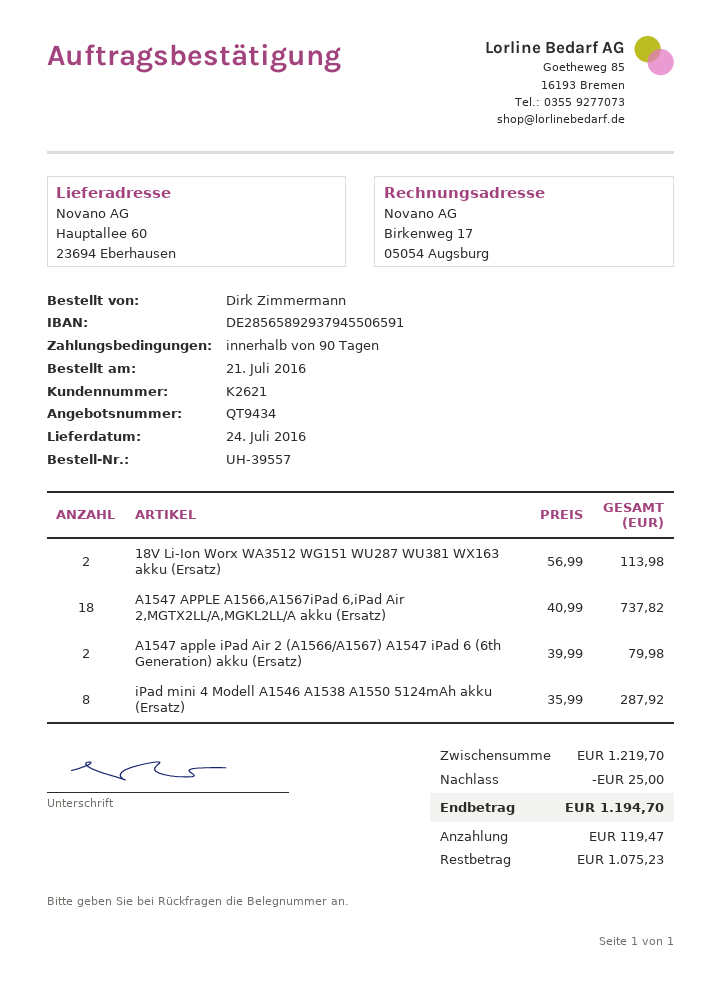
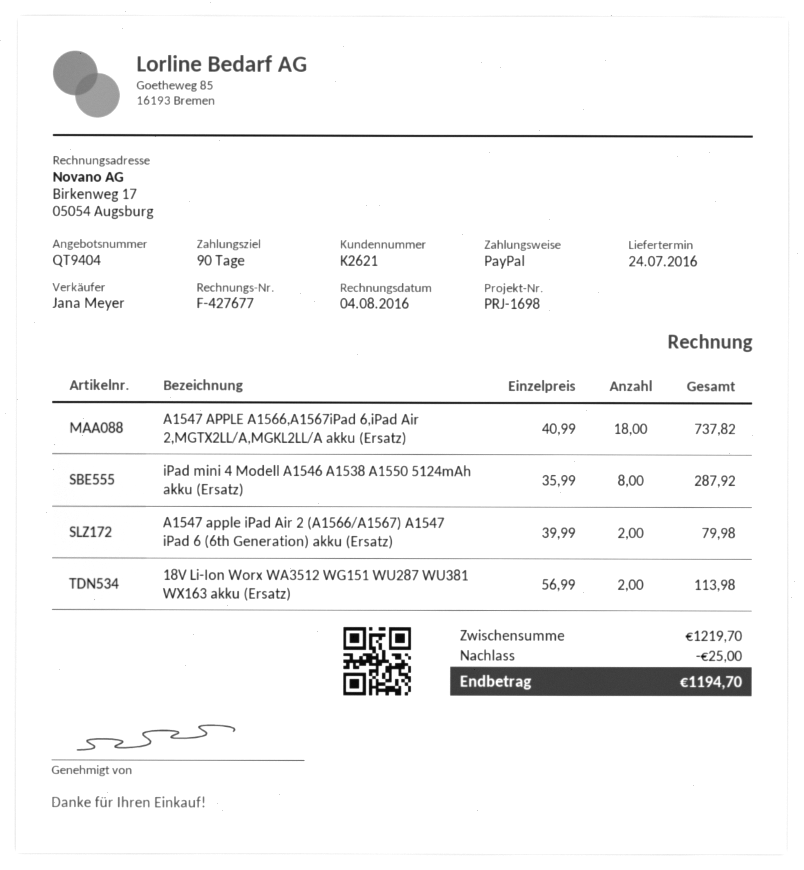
quote number: QT9434 -> QT9404

